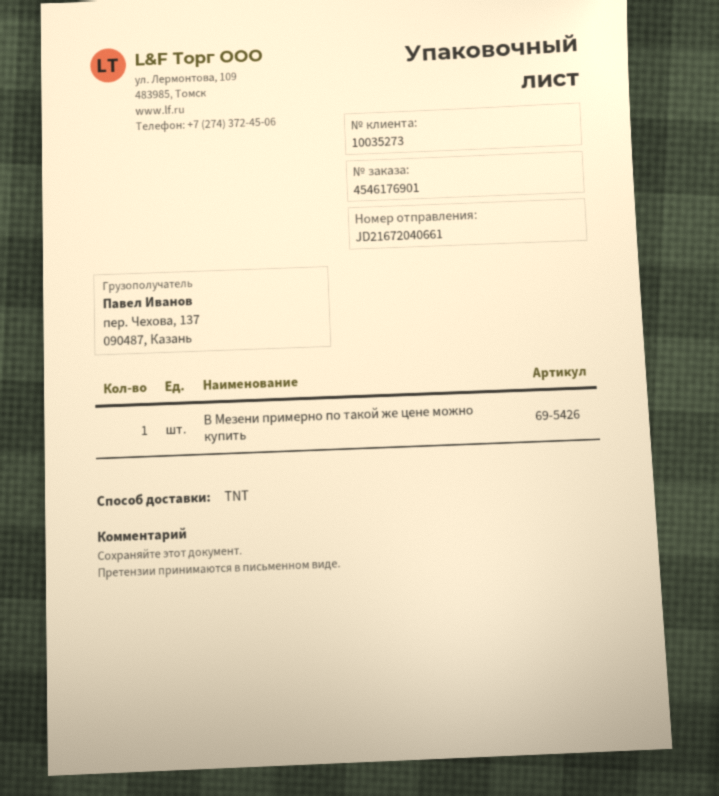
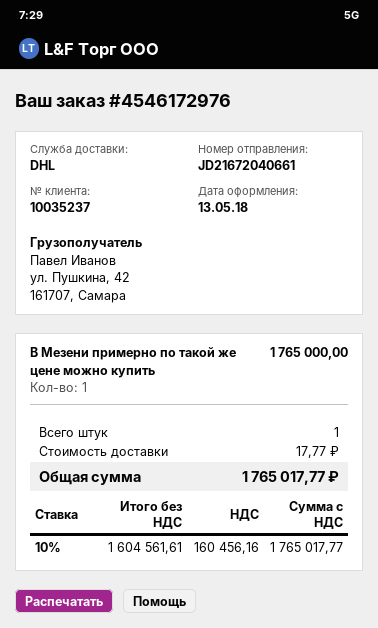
order number: 4546176901 -> 4546172976
customer number: 10035273 -> 10035237
shipping method: TNT -> DHL
ship to: пер. Чехова, 137, 090487, Казань -> ул. Пушкина, 42, 161707, Самара

